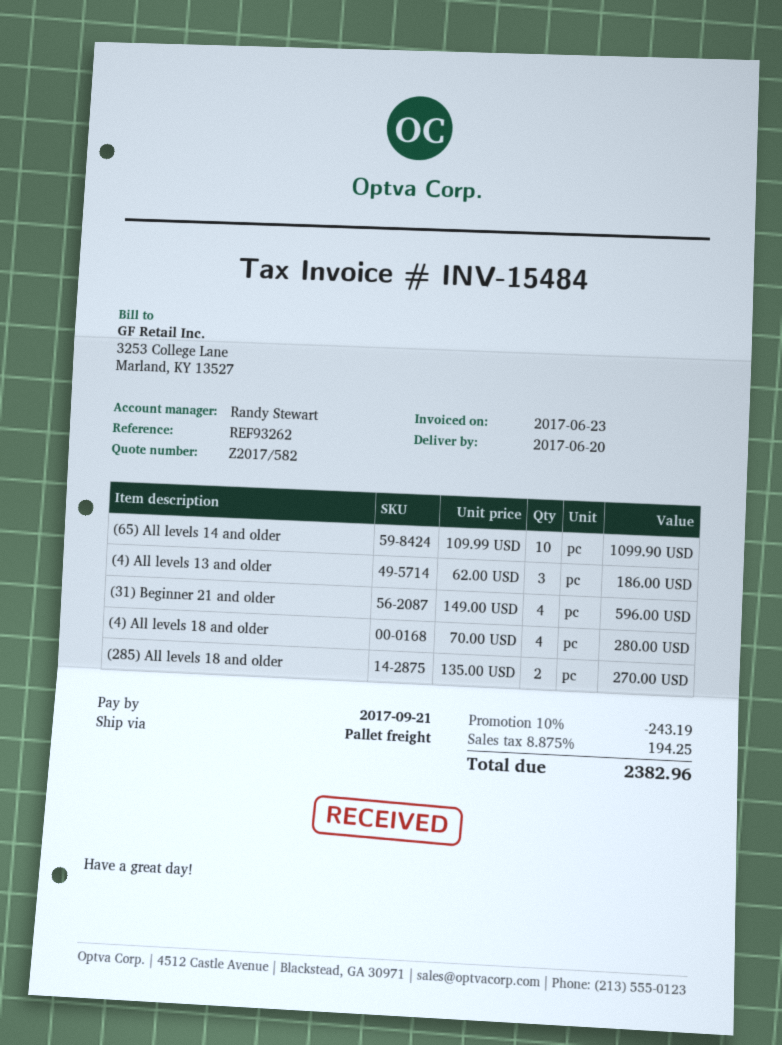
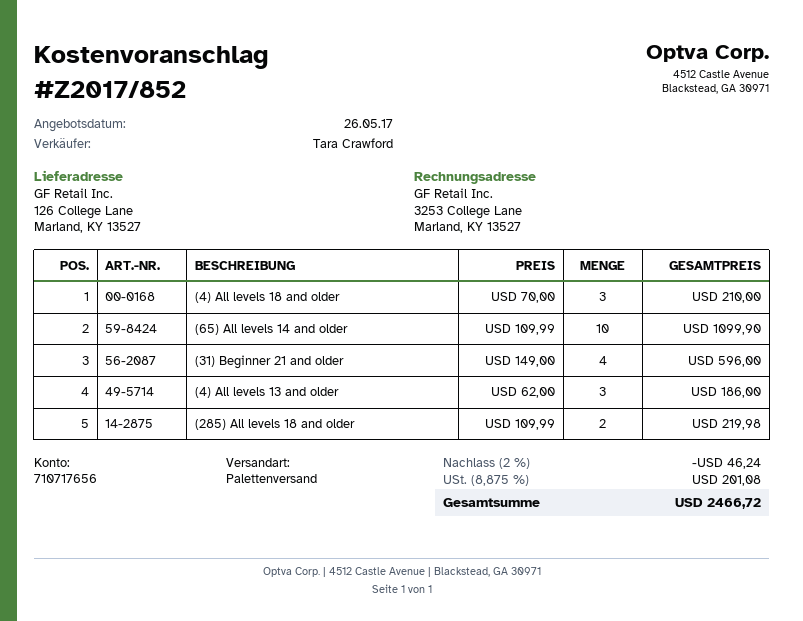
quote number: Z2017/582 -> Z2017/852
sales rep: Randy Stewart -> Tara Crawford
(4) All levels 18 and older: 4 x 70.00 = 280.00 -> 3 x 70.00 = 210.00
(285) All levels 18 and older: 2 x 135.00 = 270.00 -> 2 x 109.99 = 219.98
discount: 10% = 243.19 -> 2% = 46.24
tax: 8.875% = 194.25 -> 8.875% = 201.08
total: 2382.96 -> 2466.72

